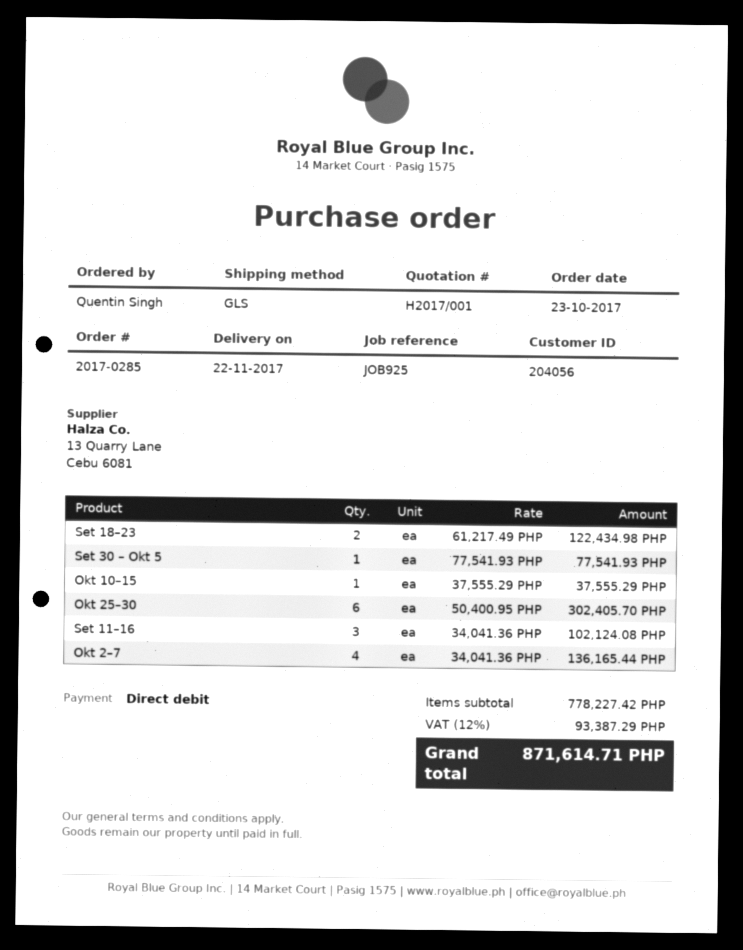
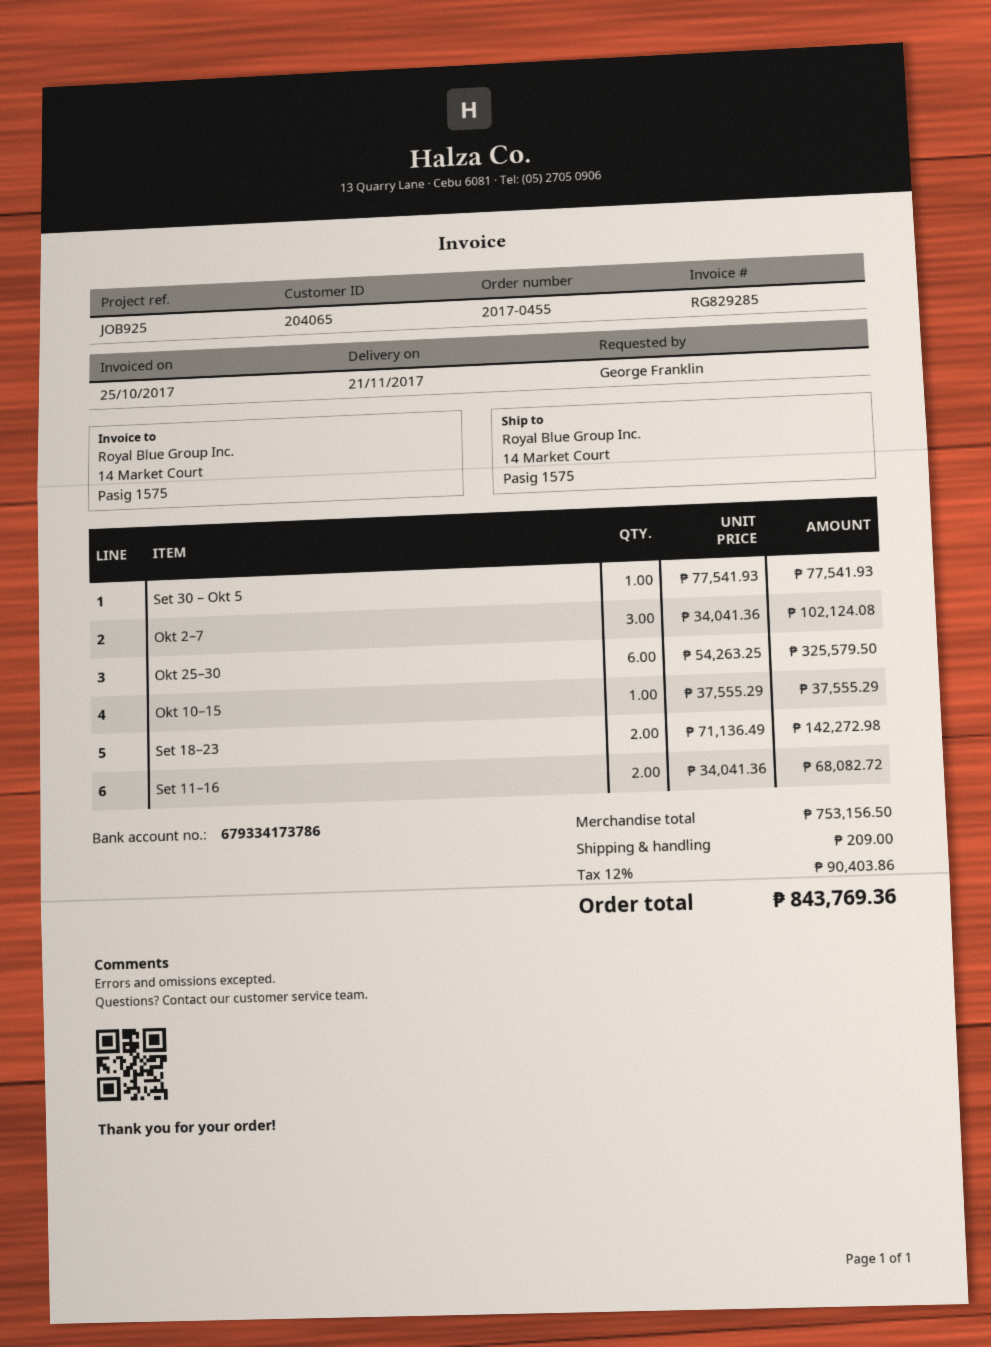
order number: 2017-0285 -> 2017-0455
delivery date: 2017-11-22 -> 2017-11-21
customer number: 204056 -> 204065
ordered by: Quentin Singh -> George Franklin
Set 18–23: 2 x 61217.49 = 122434.98 -> 2 x 71136.49 = 142272.98
Okt 25–30: 6 x 50400.95 = 302405.70 -> 6 x 54263.25 = 325579.50
Set 11–16: 3 x 34041.36 = 102124.08 -> 2 x 34041.36 = 68082.72
Okt 2–7: 4 x 34041.36 = 136165.44 -> 3 x 34041.36 = 102124.08
subtotal: 778227.42 -> 753156.50
shipping: none -> 209.00
tax: 12% = 93387.29 -> 12% = 90403.86
total: 871614.71 -> 843769.36

